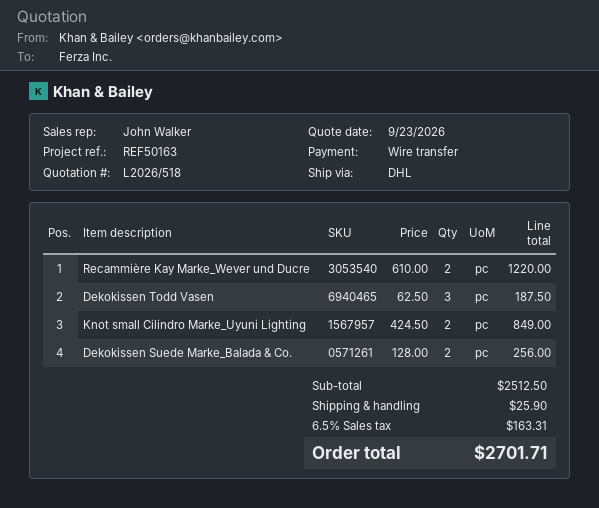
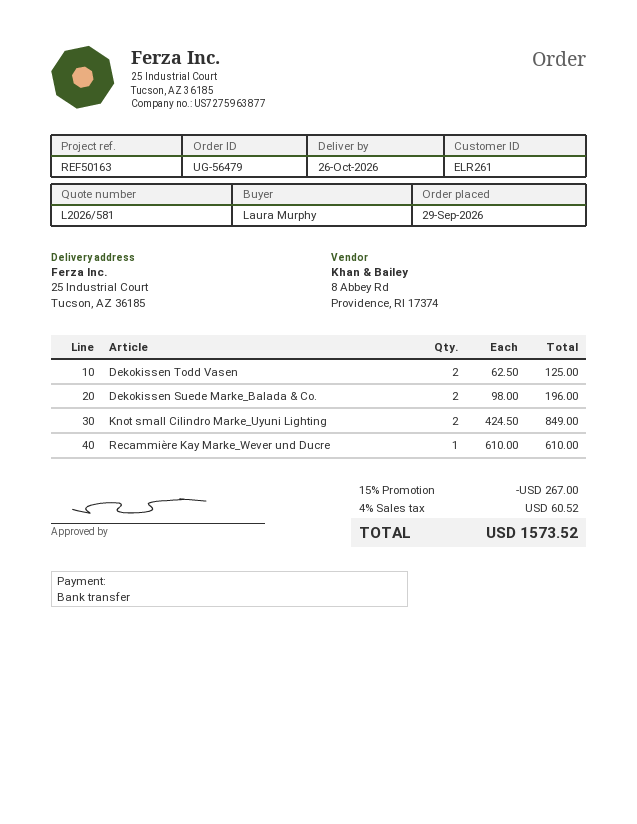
quote number: L2026/518 -> L2026/581
Recammière Kay Marke_Wever und Ducre: 2 x 610.00 = 1220.00 -> 1 x 610.00 = 610.00
Dekokissen Todd Vasen: 3 x 62.50 = 187.50 -> 2 x 62.50 = 125.00
Dekokissen Suede Marke_Balada & Co.: 2 x 128.00 = 256.00 -> 2 x 98.00 = 196.00
discount: none -> 15% = 267.00
shipping: 25.90 -> none
tax: 6.5% = 163.31 -> 4% = 60.52
total: 2701.71 -> 1573.52

